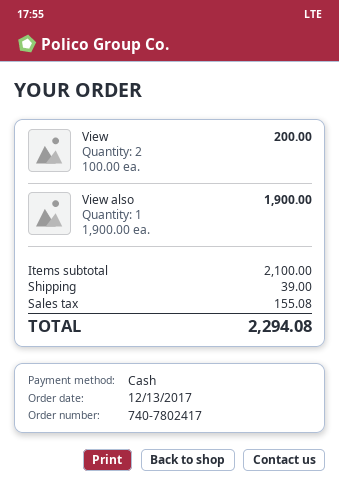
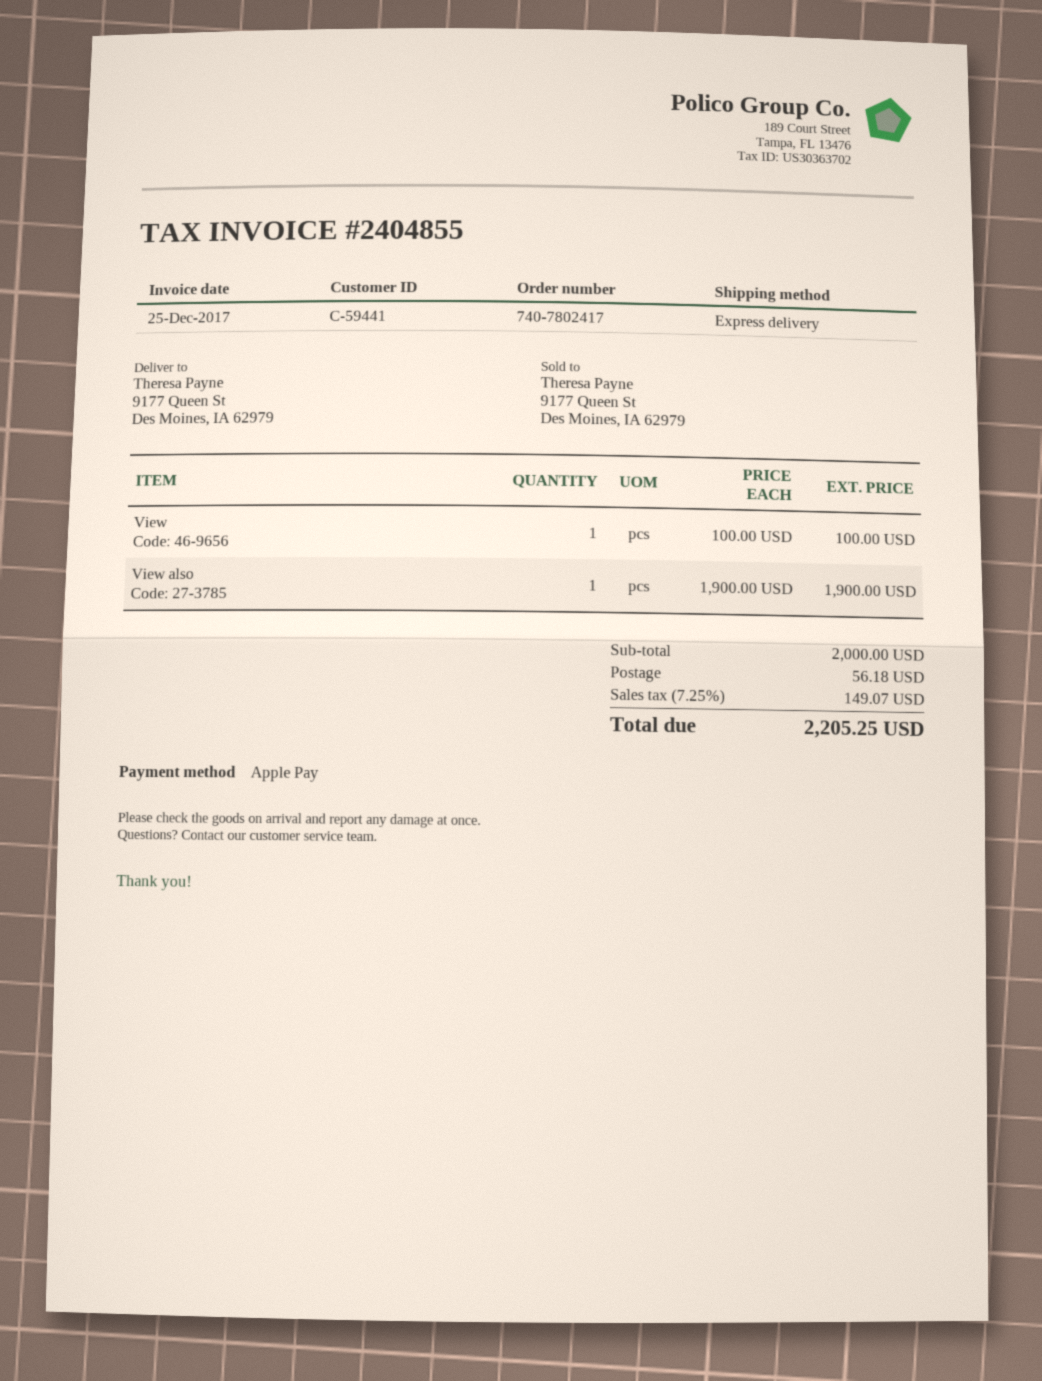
payment method: cash -> Apple Pay
View: 2 x 100.00 = 200.00 -> 1 x 100.00 = 100.00
subtotal: 2100.00 -> 2000.00
shipping: 39.00 -> 56.18
tax: 155.08 -> 149.07
total: 2294.08 -> 2205.25

